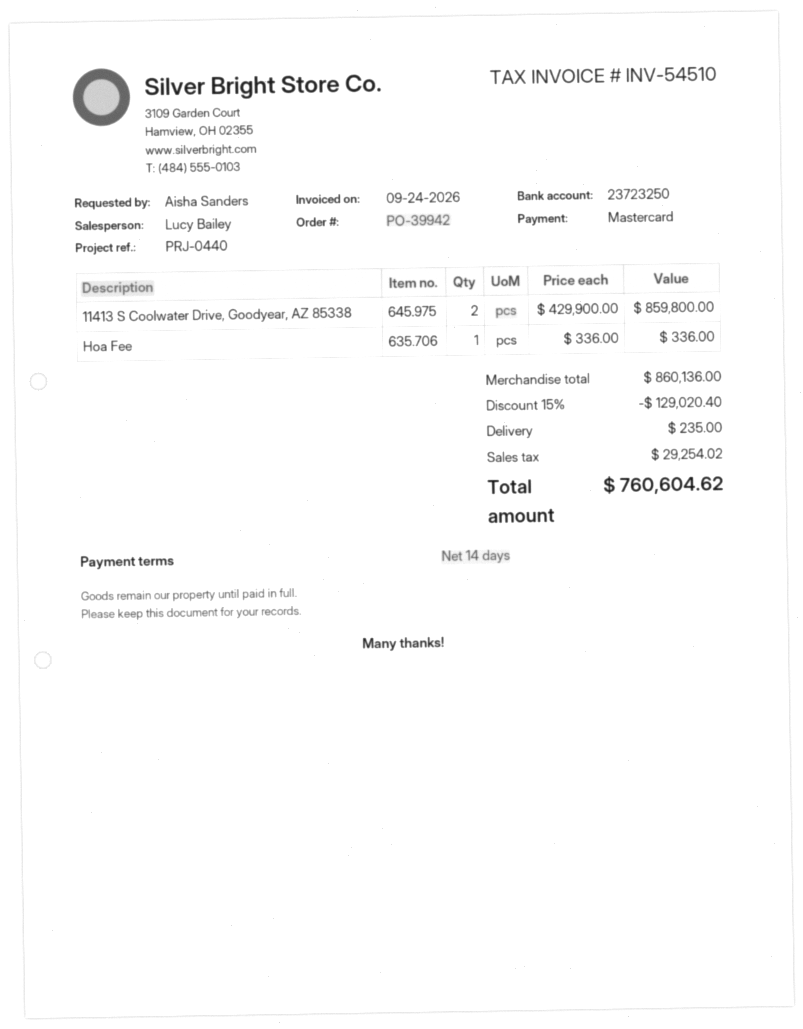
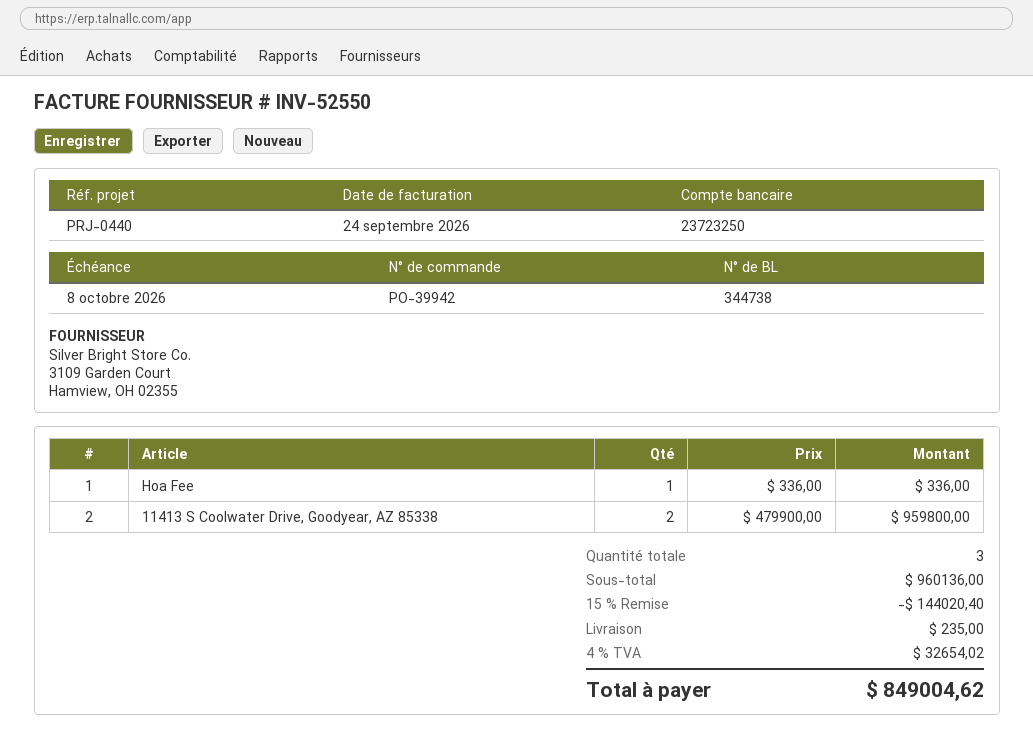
invoice number: INV-54510 -> INV-52550
11413 S Coolwater Drive, Goodyear, AZ 85338: 2 x 429900.00 = 859800.00 -> 2 x 479900.00 = 959800.00
subtotal: 860136.00 -> 960136.00
discount: 15% = 129020.40 -> 15% = 144020.40
tax: 29254.02 -> 32654.02
total: 760604.62 -> 849004.62

